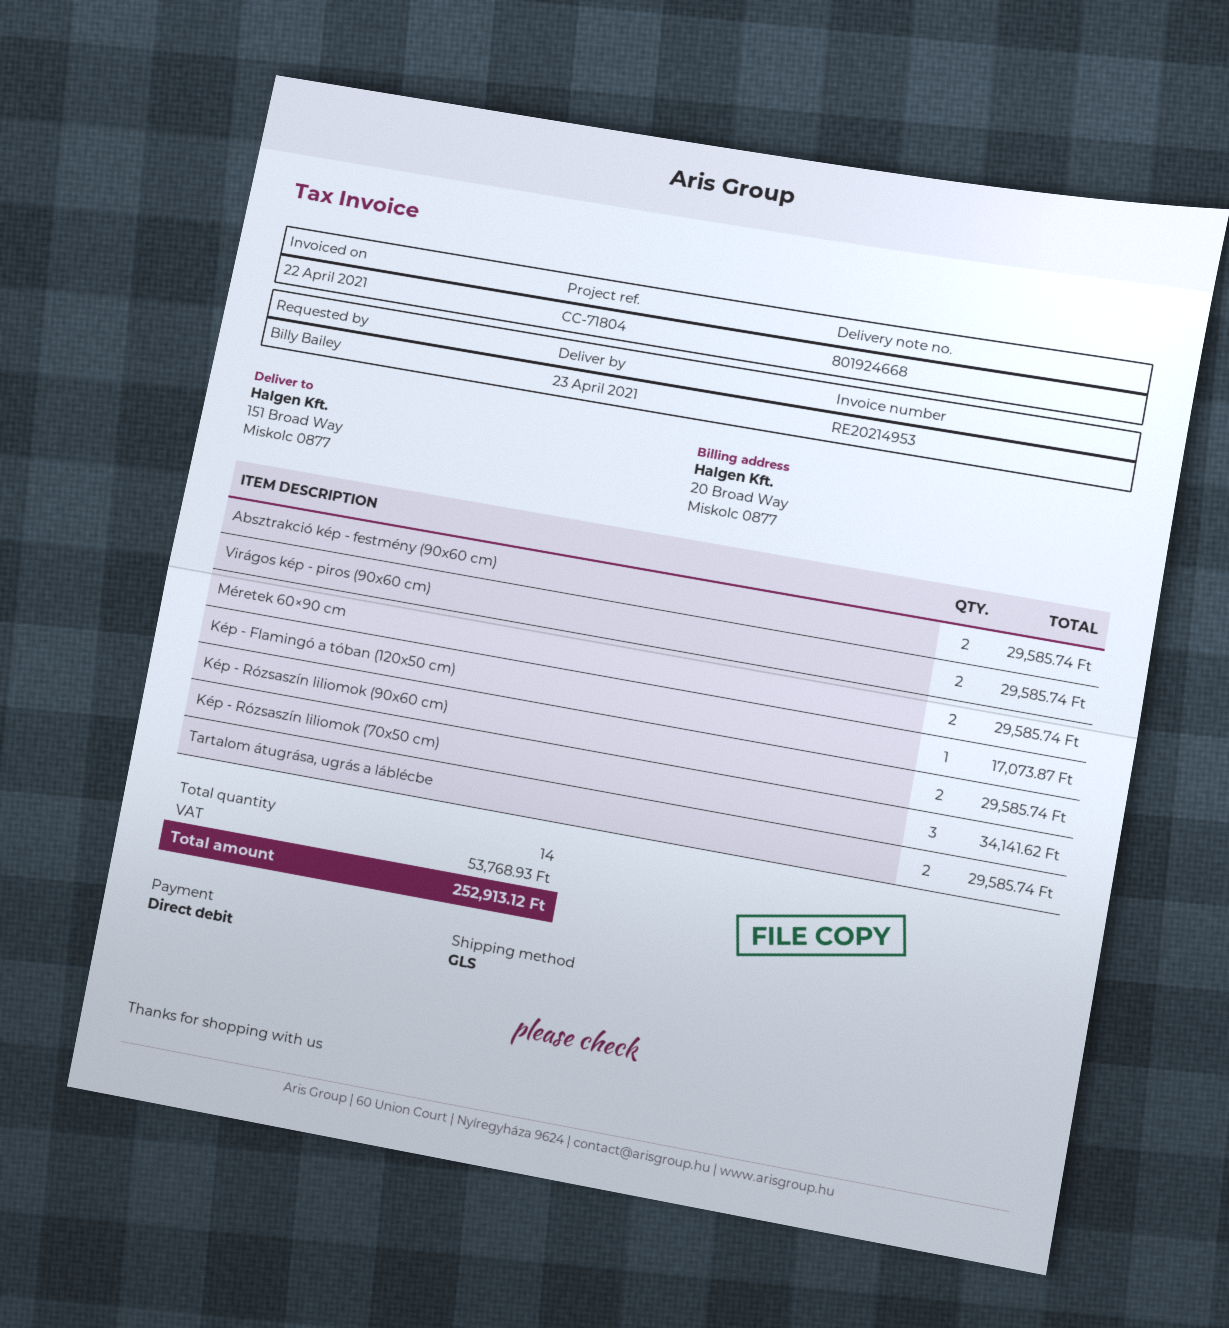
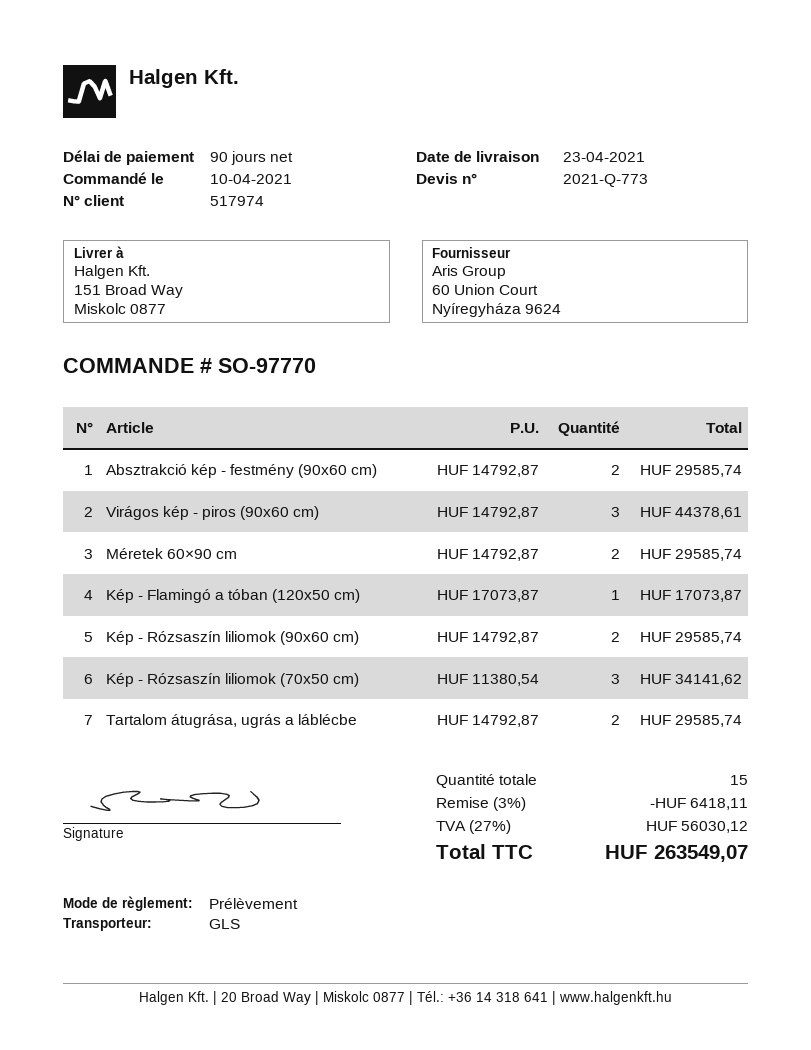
Virágos kép - piros (90x60 cm): 2 for 29585.74 -> 3 for 44378.61
total quantity: 14 -> 15
discount: none -> 3% = 6418.11
tax: 53768.93 -> 56030.12
total: 252913.12 -> 263549.07

